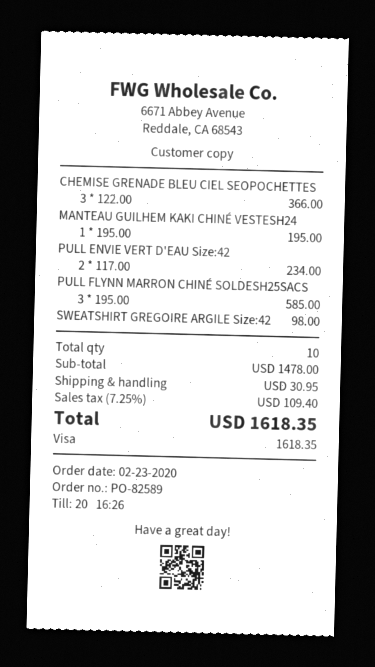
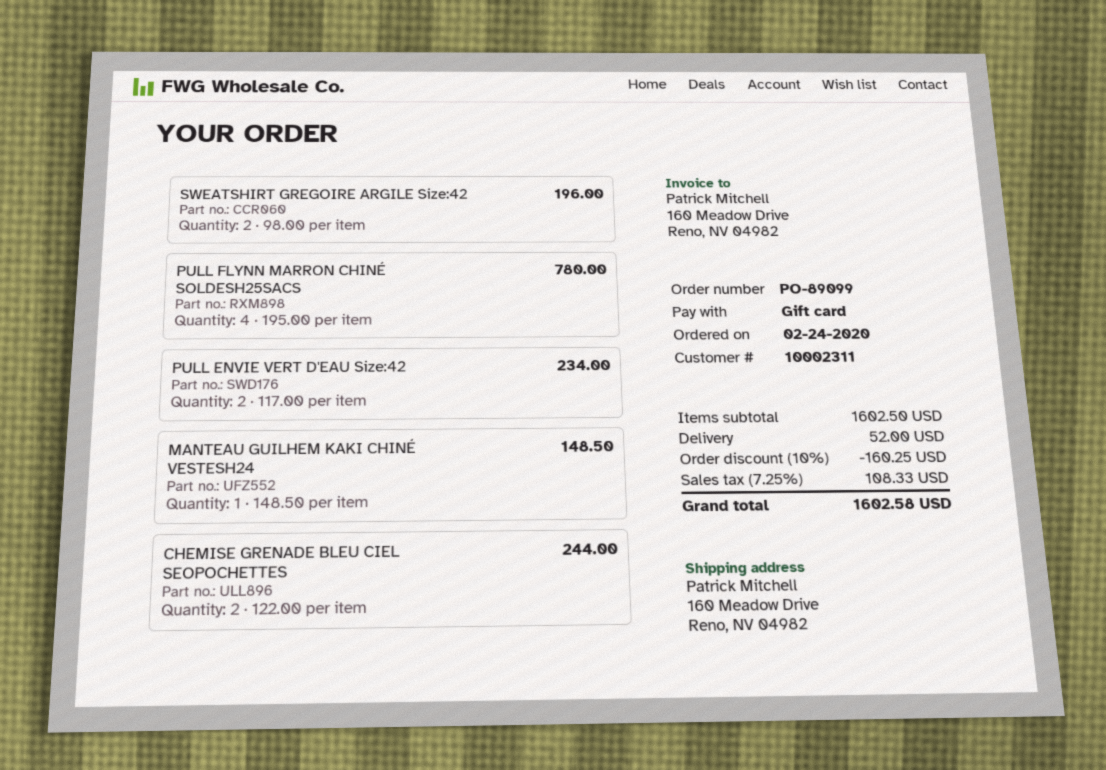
order number: PO-82589 -> PO-89099
order date: 2020-02-23 -> 2020-02-24
payment method: Visa -> gift card
CHEMISE GRENADE BLEU CIEL SEOPOCHETTES: 3 x 122.00 = 366.00 -> 2 x 122.00 = 244.00
MANTEAU GUILHEM KAKI CHINÉ VESTESH24: 1 x 195.00 = 195.00 -> 1 x 148.50 = 148.50
PULL FLYNN MARRON CHINÉ SOLDESH25SACS: 3 x 195.00 = 585.00 -> 4 x 195.00 = 780.00
SWEATSHIRT GREGOIRE ARGILE Size:42: 1 x 98.00 = 98.00 -> 2 x 98.00 = 196.00
subtotal: 1478.00 -> 1602.50
discount: none -> 10% = 160.25
shipping: 30.95 -> 52.00
tax: 7.25% = 109.40 -> 7.25% = 108.33
total: 1618.35 -> 1602.58

